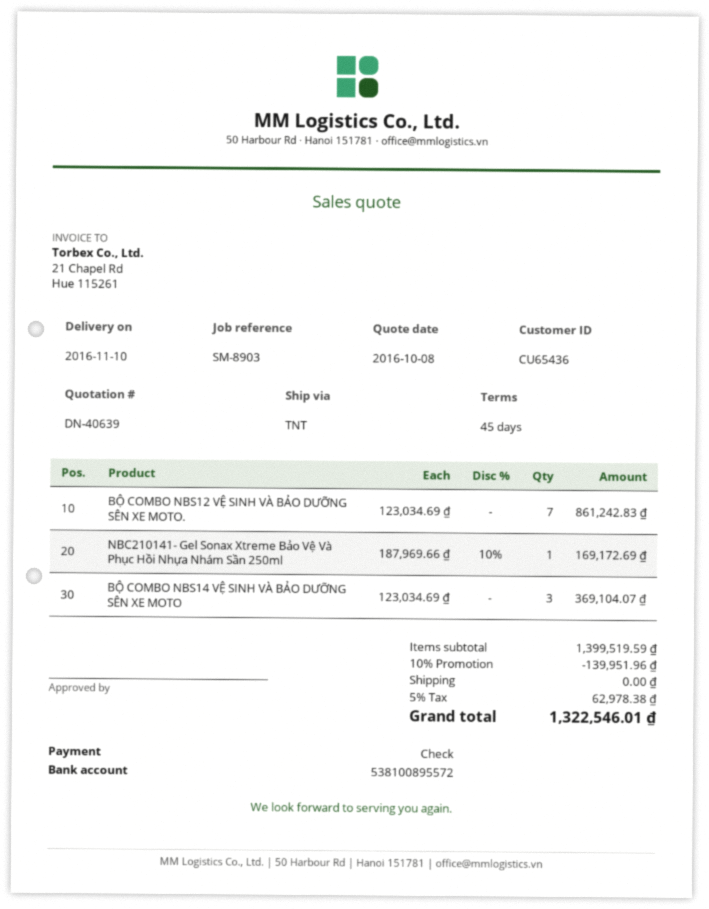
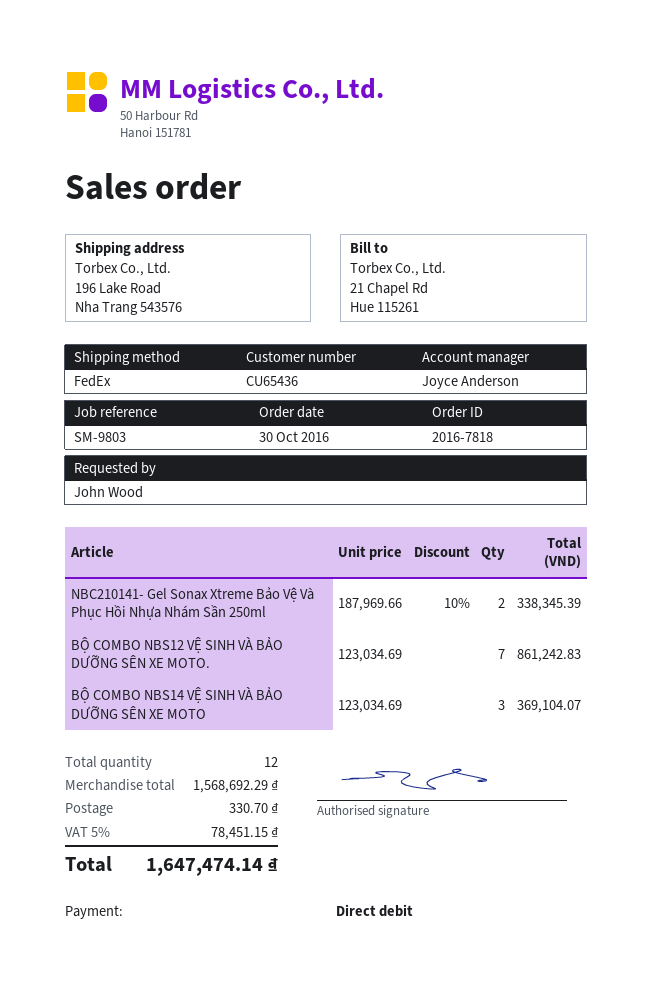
reference: SM-8903 -> SM-9803
payment method: cheque -> direct debit
shipping method: TNT -> FedEx
NBC210141- Gel Sonax Xtreme Bảo Vệ Và Phục Hồi Nhựa Nhám Sần 250ml: 1 x 187969.66 - 10% = 169172.69 -> 2 x 187969.66 - 10% = 338345.39
subtotal: 1399519.59 -> 1568692.29
discount: 10% = 139951.96 -> none
shipping: 0.00 -> 330.70
tax: 5% = 62978.38 -> 5% = 78451.15
total: 1322546.01 -> 1647474.14

